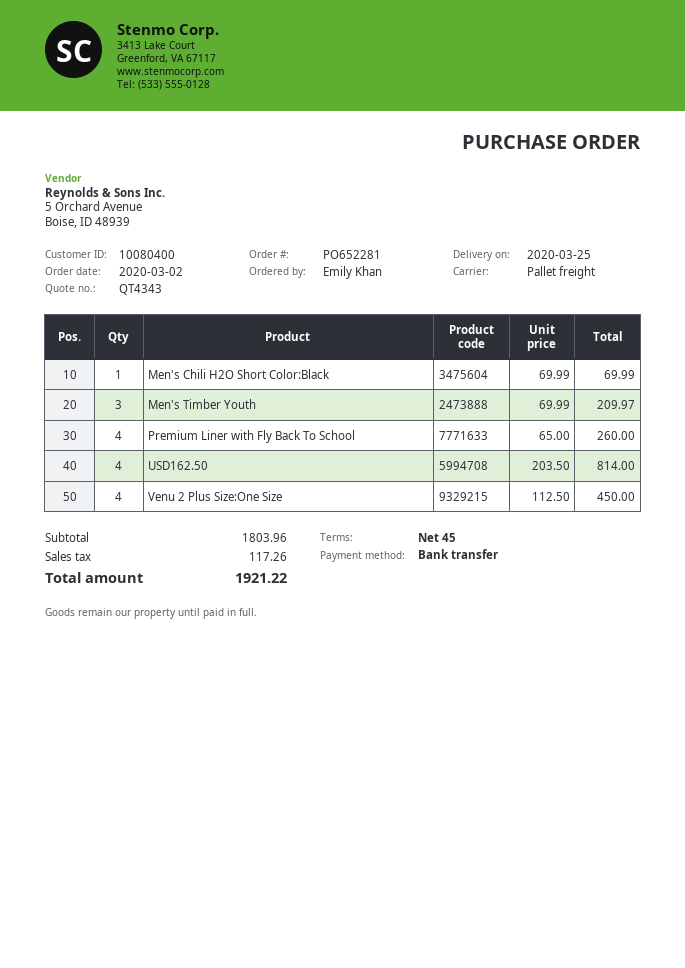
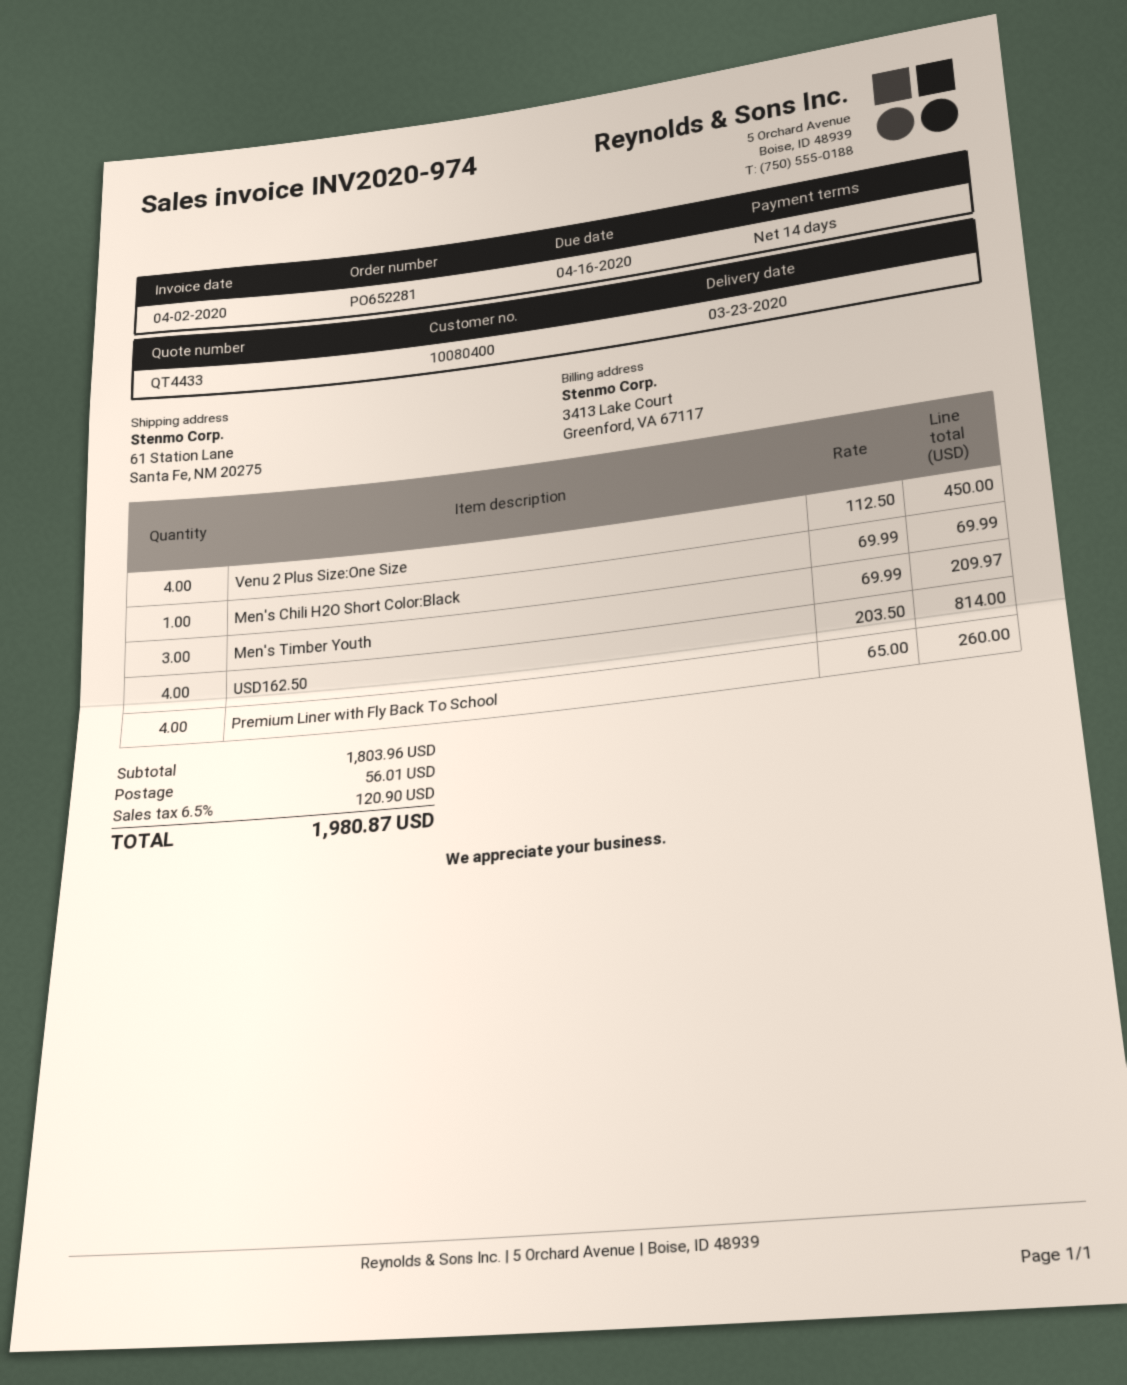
quote number: QT4343 -> QT4433
delivery date: 2020-03-25 -> 2020-03-23
payment terms: 45 days -> 14 days
shipping: none -> 56.01
tax: 117.26 -> 120.90
total: 1921.22 -> 1980.87

